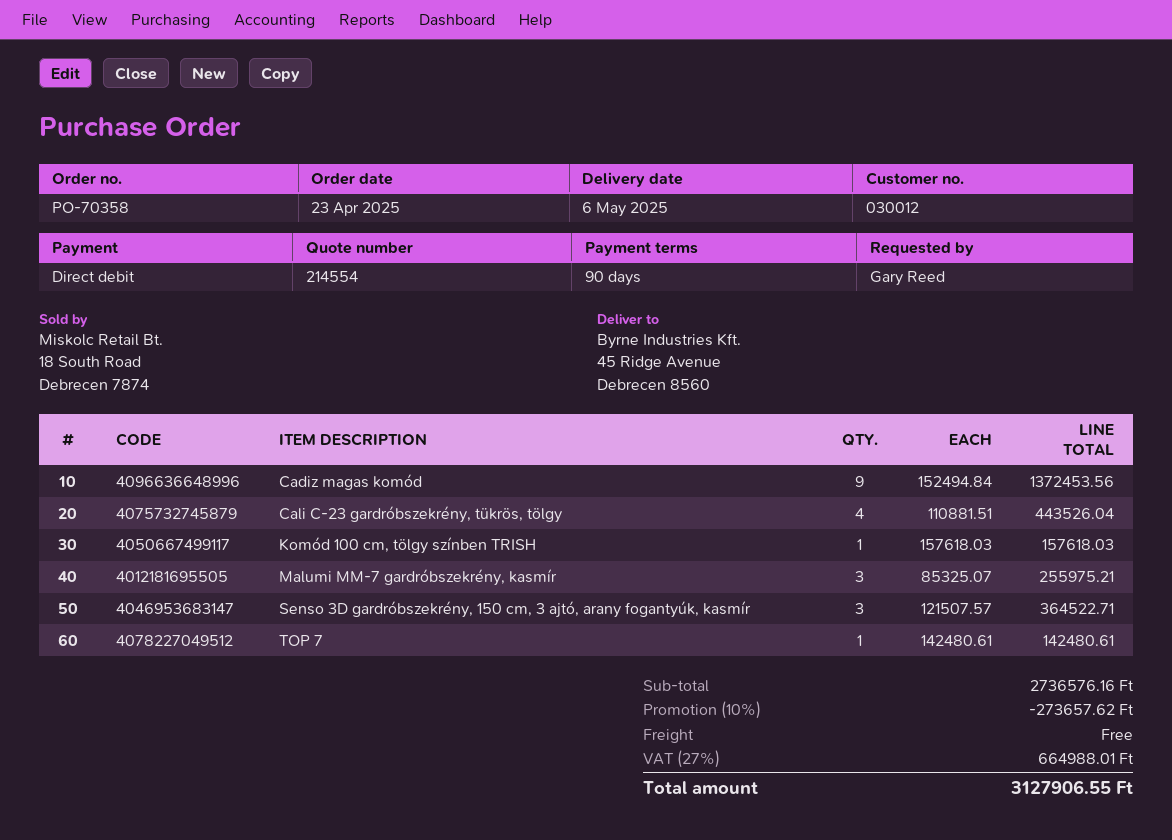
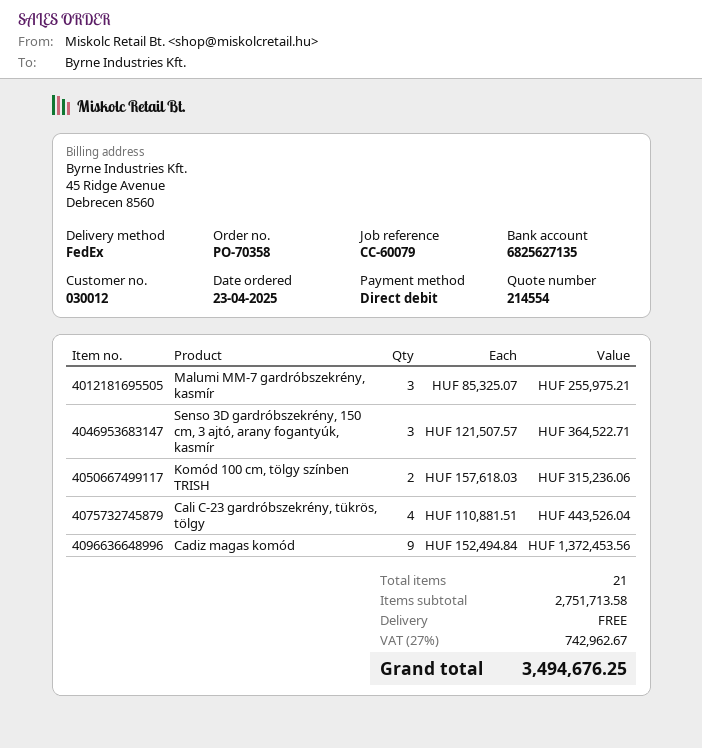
Komód 100 cm, tölgy színben TRISH: 1 x 157618.03 = 157618.03 -> 2 x 157618.03 = 315236.06
TOP 7: 1 x 142480.61 = 142480.61 -> none
subtotal: 2736576.16 -> 2751713.58
discount: 10% = 273657.62 -> none
tax: 27% = 664988.01 -> 27% = 742962.67
total: 3127906.55 -> 3494676.25

